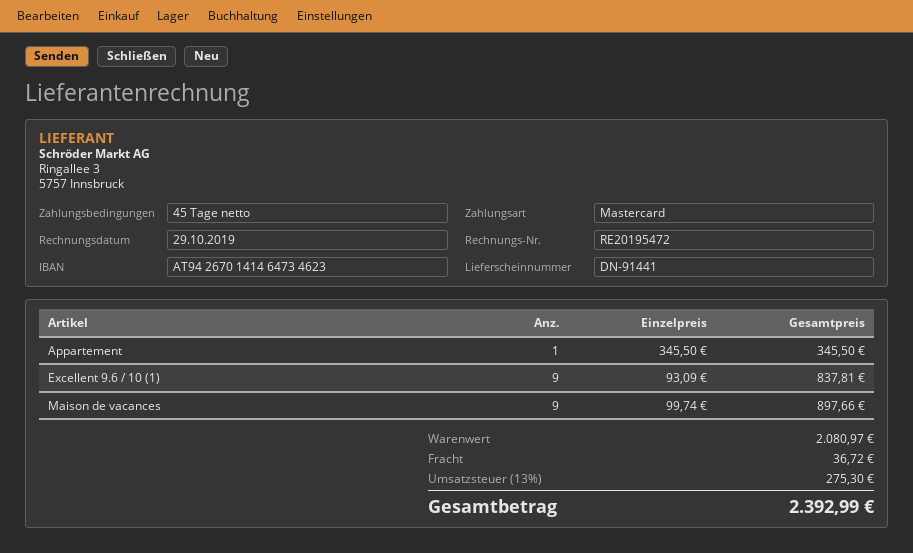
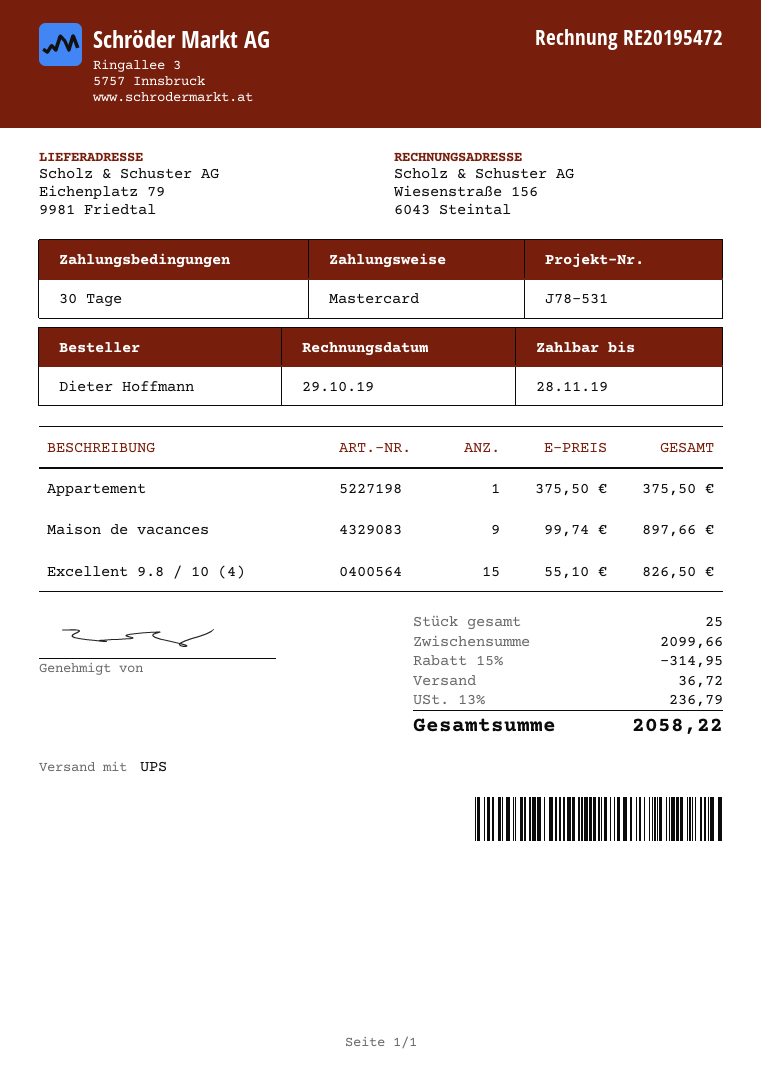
payment terms: 45 days -> 30 days
Appartement: 1 x 345.50 = 345.50 -> 1 x 375.50 = 375.50
Excellent 9.6 / 10 (1): 9 x 93.09 = 837.81 -> none
Excellent 9.8 / 10 (4): none -> 15 x 55.10 = 826.50
subtotal: 2080.97 -> 2099.66
discount: none -> 15% = 314.95
tax: 13% = 275.30 -> 13% = 236.79
total: 2392.99 -> 2058.22

